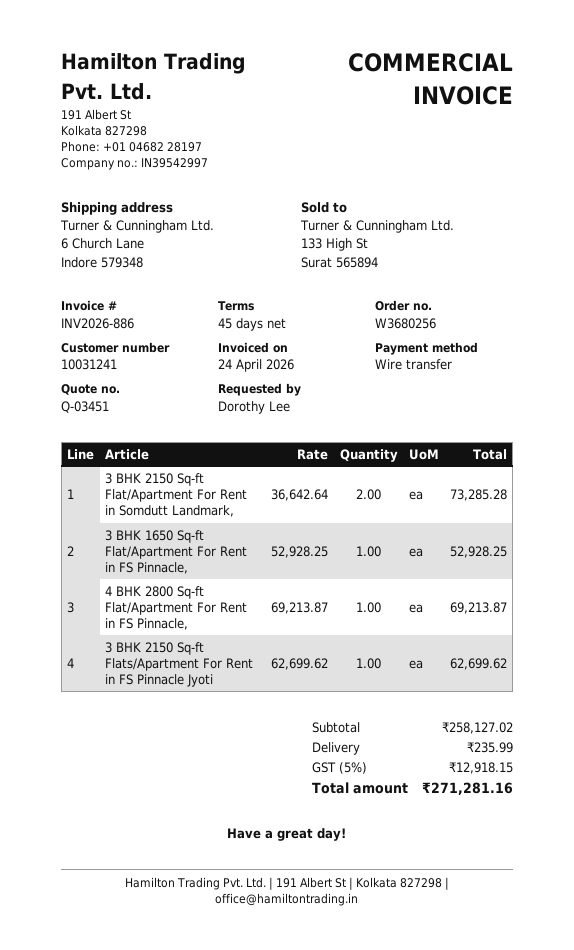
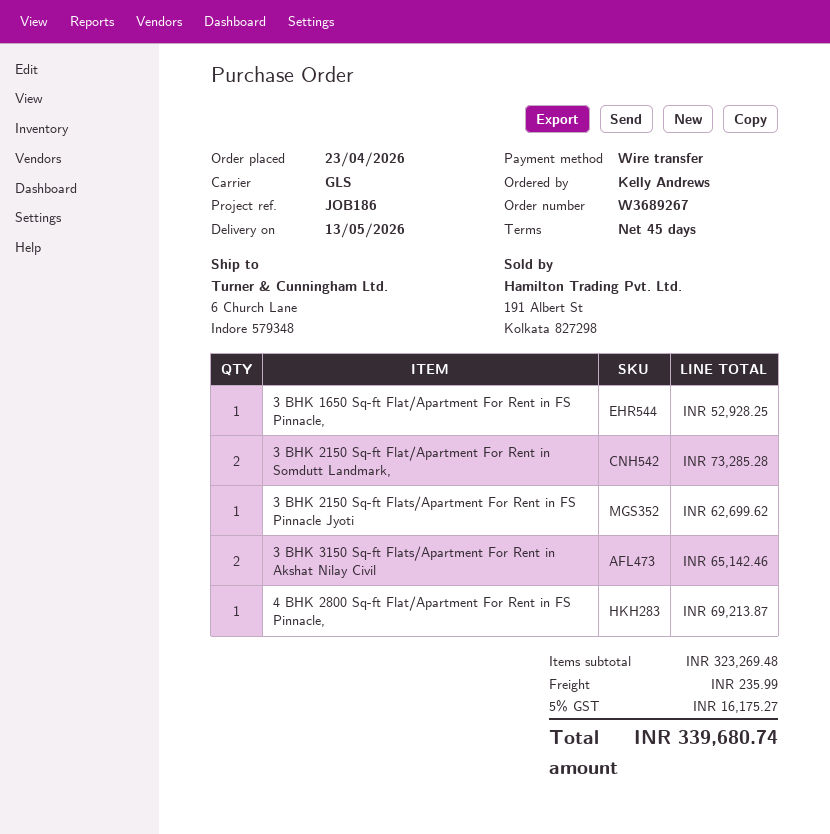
order number: W3680256 -> W3689267
ordered by: Dorothy Lee -> Kelly Andrews
3 BHK 3150 Sq-ft Flats/Apartment For Rent in Akshat Nilay Civil: none -> 2 for 65142.46
subtotal: 258127.02 -> 323269.48
tax: 5% = 12918.15 -> 5% = 16175.27
total: 271281.16 -> 339680.74

